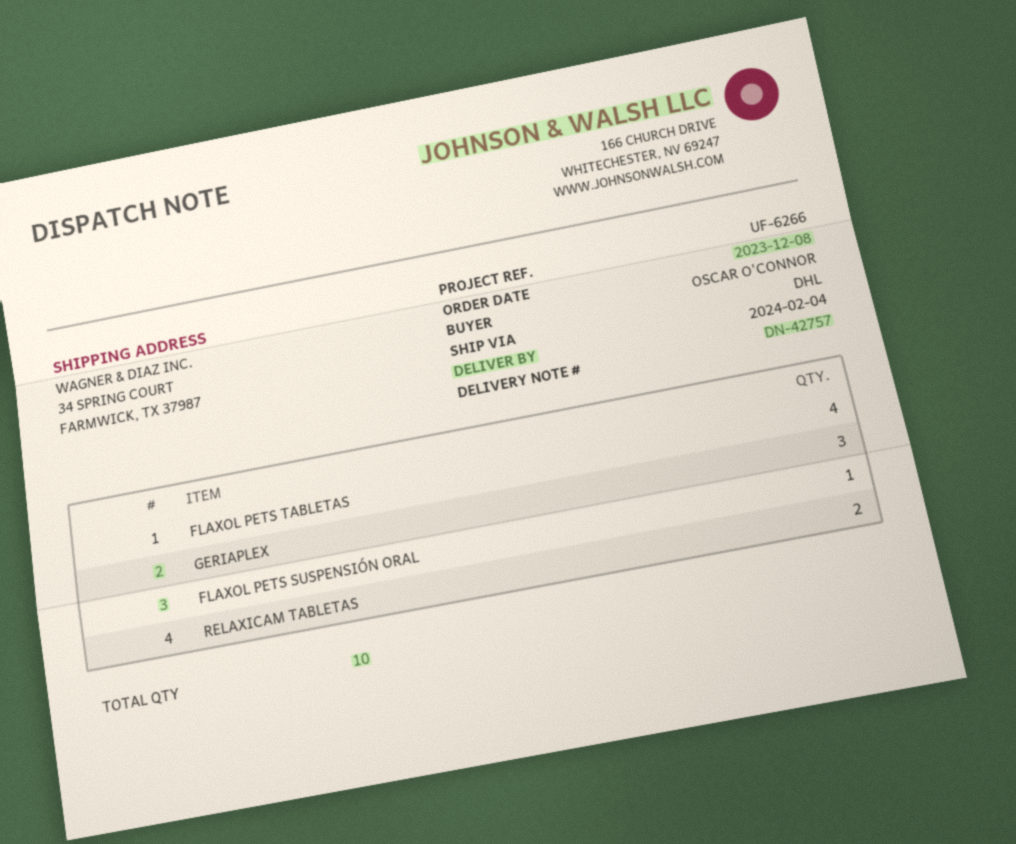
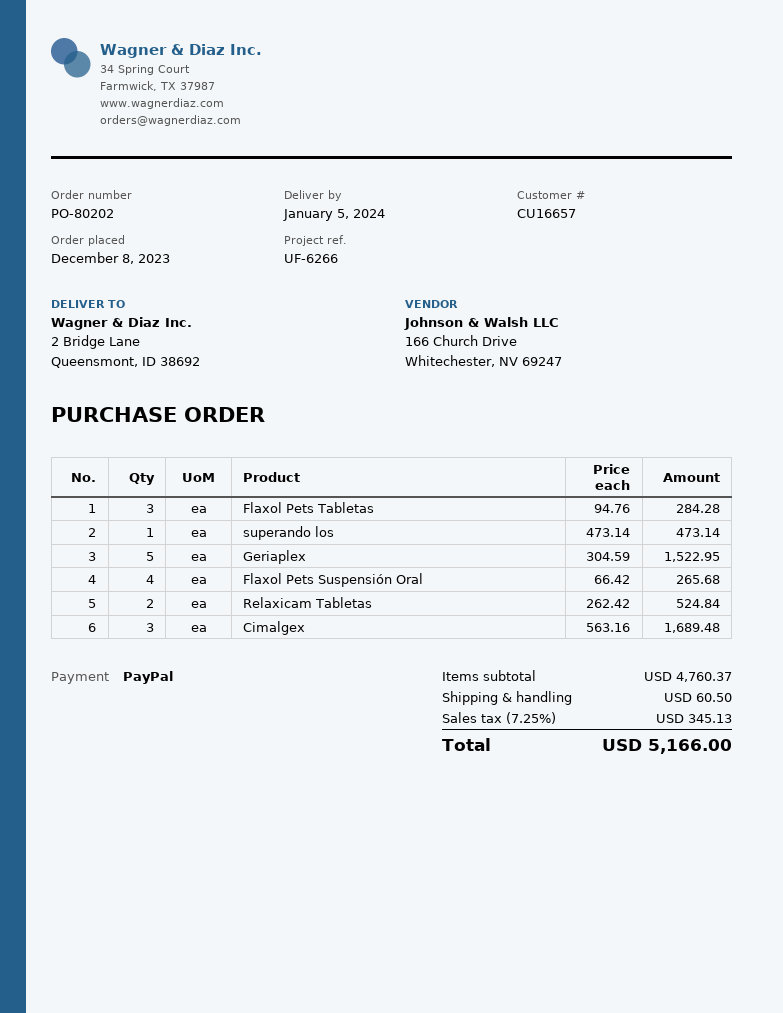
delivery date: 2024-02-04 -> 2024-01-05
ship to: 34 SPRING COURT, FARMWICK, TX 37987 -> 2 Bridge Lane, Queensmont, ID 38692
FLAXOL PETS TABLETAS: 4 -> 3
GERIAPLEX: 3 -> 5
FLAXOL PETS SUSPENSIÓN ORAL: 1 -> 4
superando los: none -> 1
Cimalgex: none -> 3

